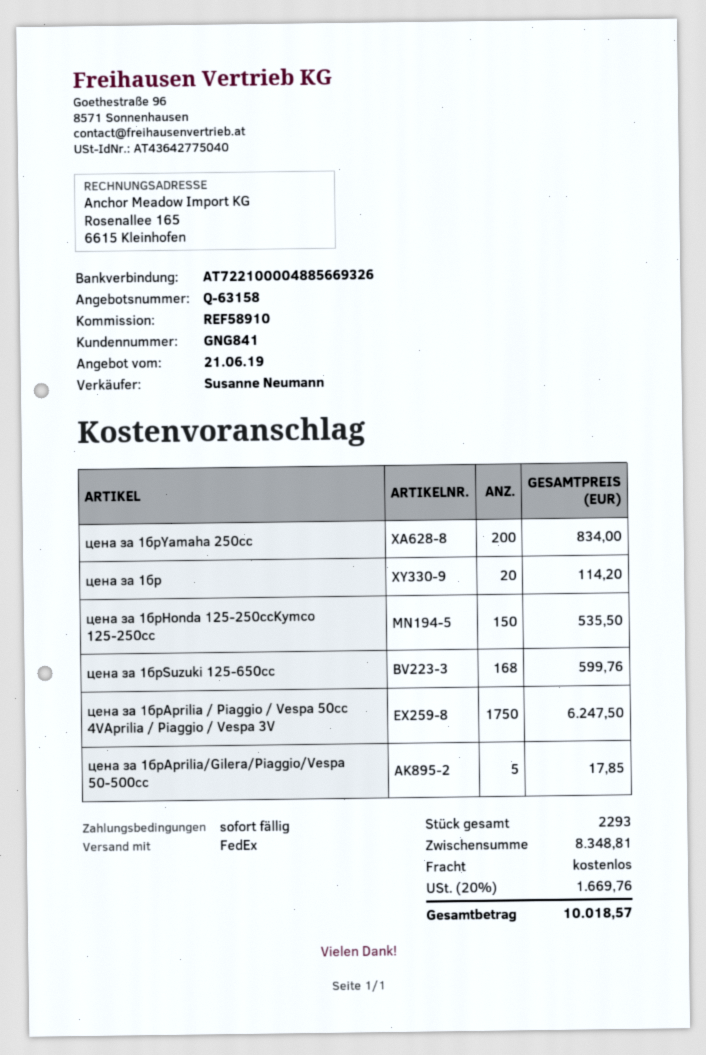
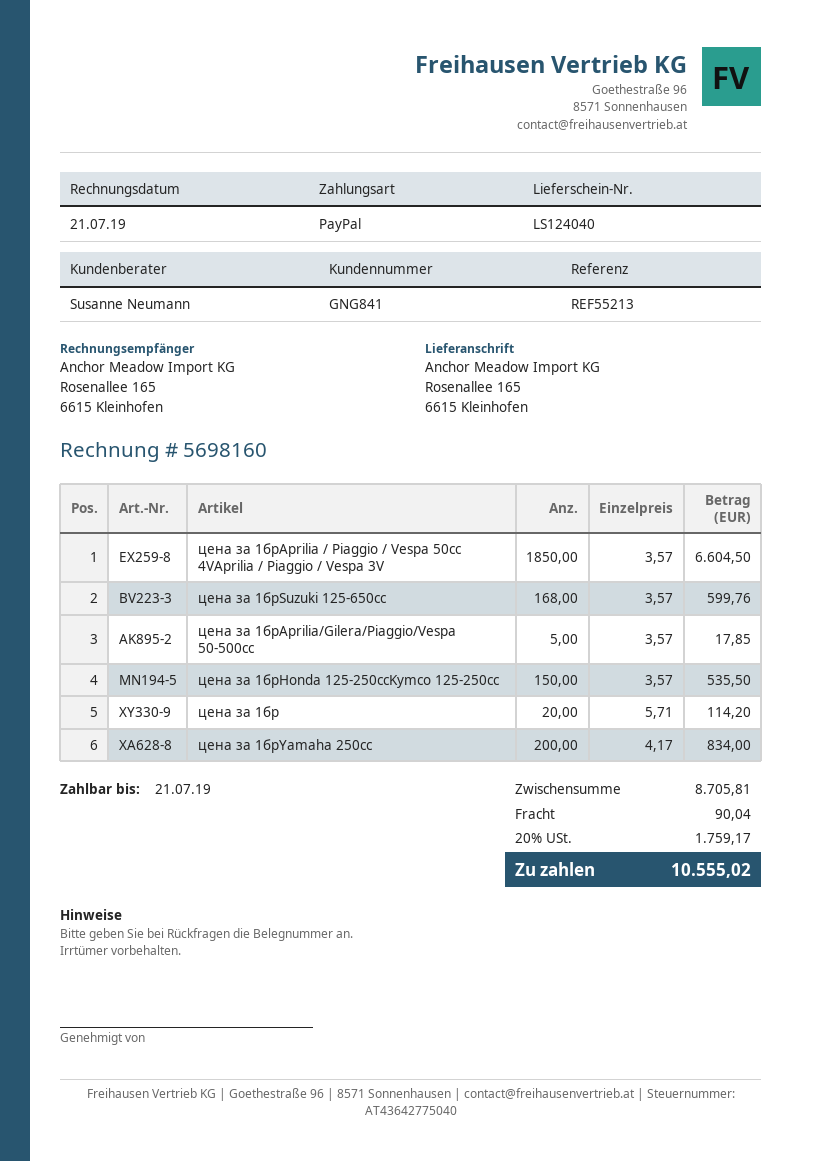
reference: REF58910 -> REF55213
цена за 1брAprilia / Piaggio / Vespa 50cc 4VAprilia / Piaggio / Vespa 3V: 1750 for 6247.50 -> 1850 for 6604.50
subtotal: 8348.81 -> 8705.81
shipping: 0.00 -> 90.04
tax: 20% = 1669.76 -> 20% = 1759.17
total: 10018.57 -> 10555.02

